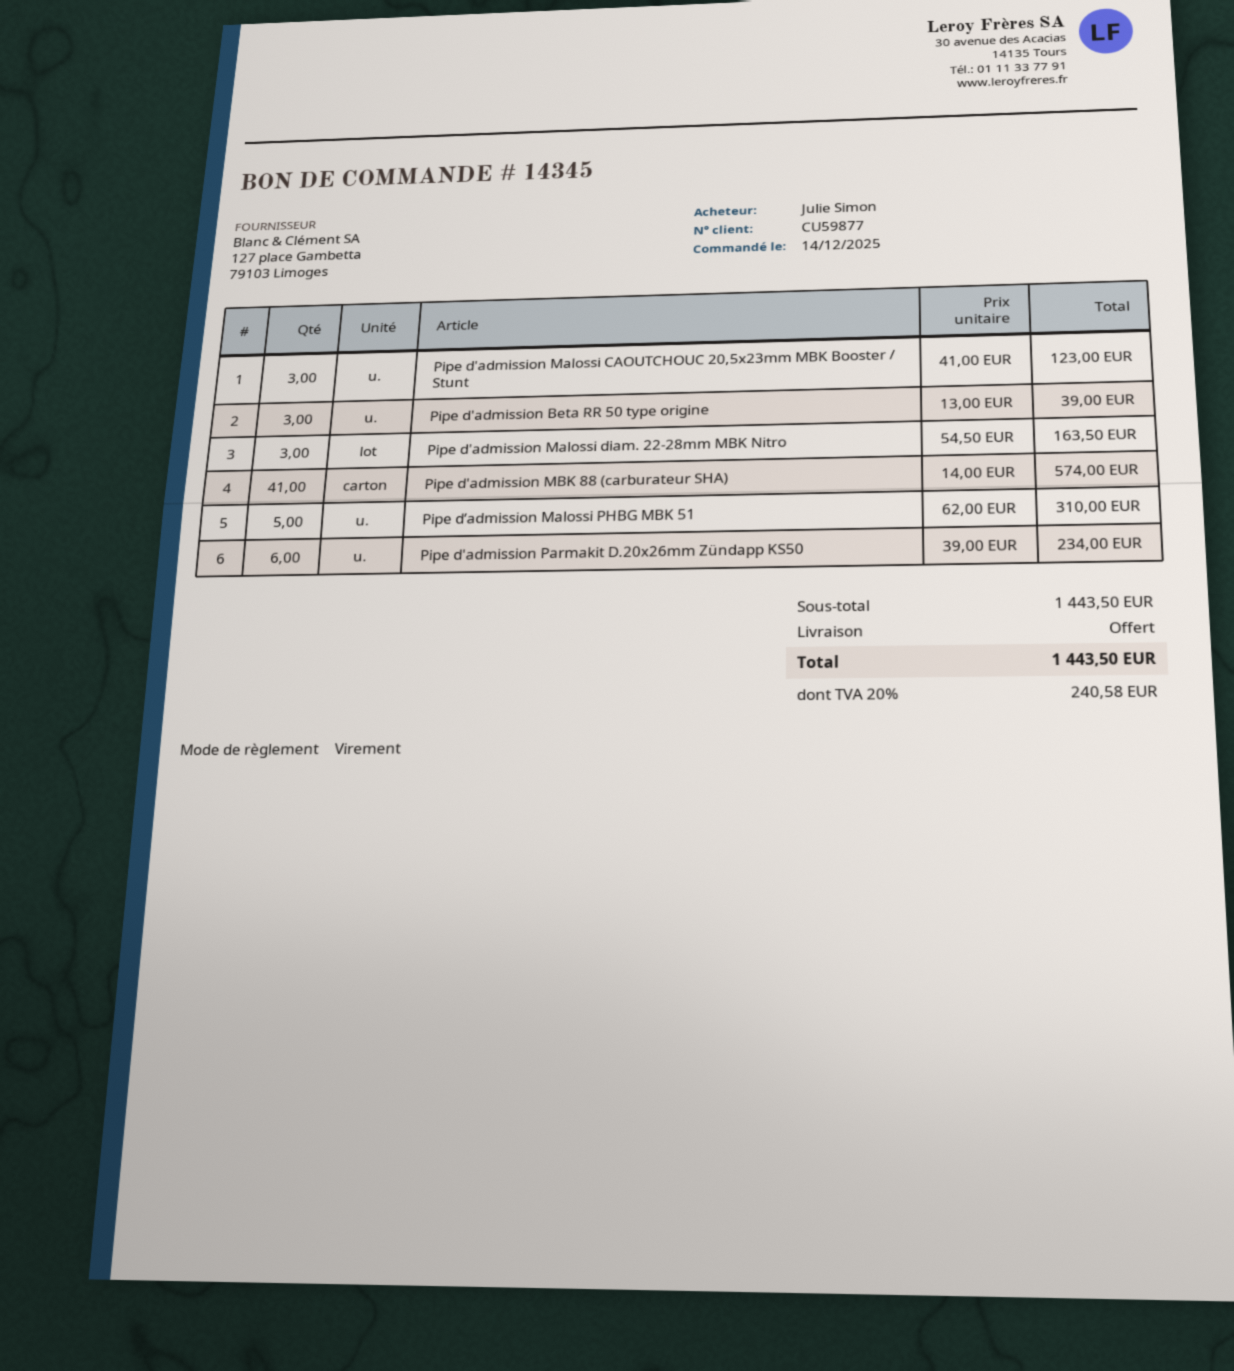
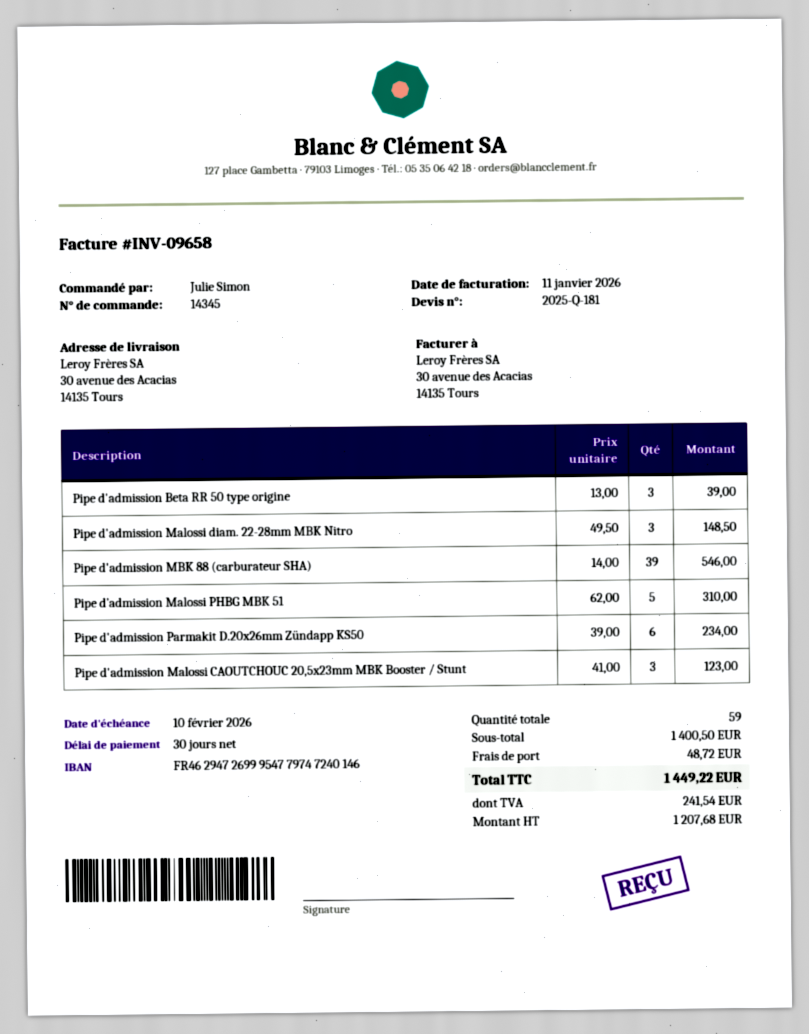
Pipe d'admission Malossi diam. 22-28mm MBK Nitro: 3 x 54.50 = 163.50 -> 3 x 49.50 = 148.50
Pipe d'admission MBK 88 (carburateur SHA): 41 x 14.00 = 574.00 -> 39 x 14.00 = 546.00
subtotal: 1443.50 -> 1400.50
shipping: 0.00 -> 48.72
tax: 240.58 -> 241.54
total: 1443.50 -> 1449.22

